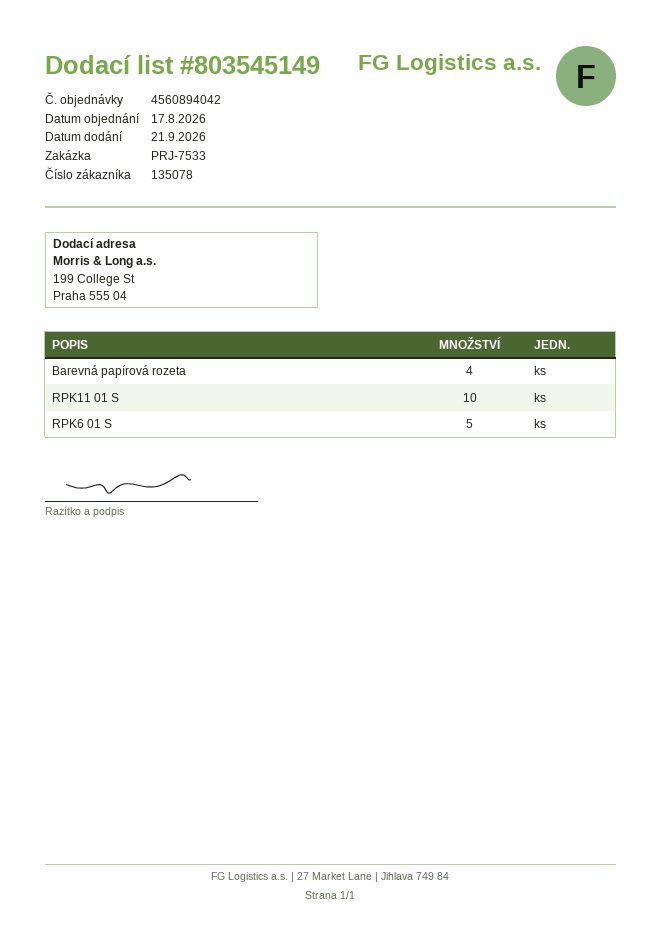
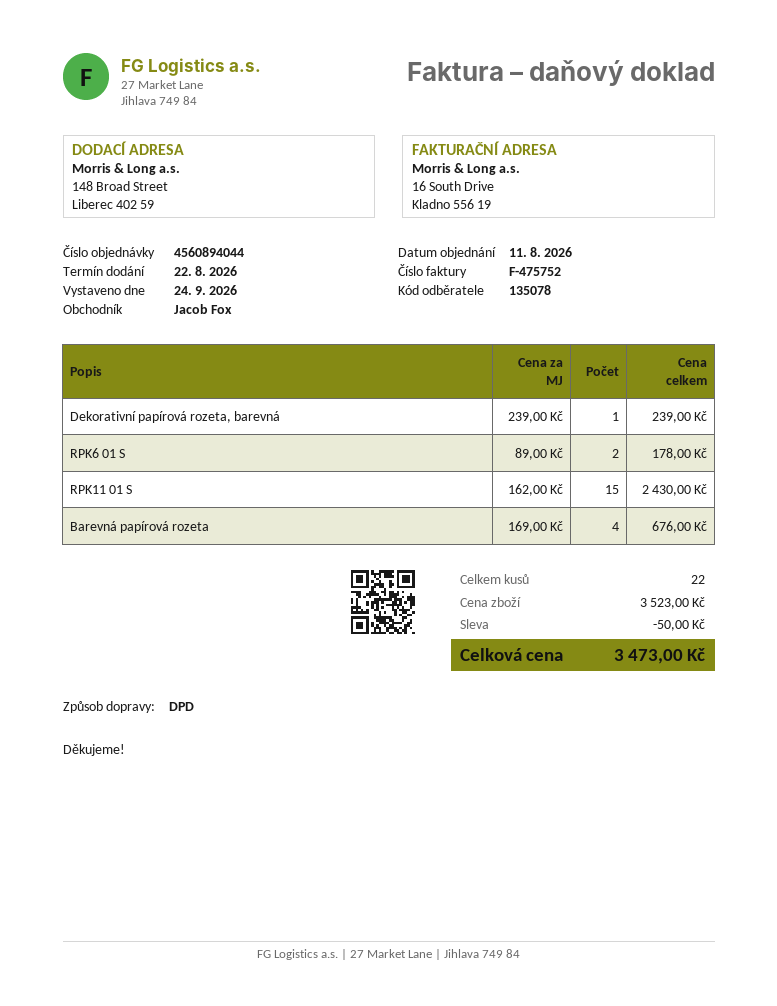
order number: 4560894042 -> 4560894044
order date: 2026-08-17 -> 2026-08-11
delivery date: 2026-09-21 -> 2026-08-22
ship to: 199 College St, Praha 555 04 -> 148 Broad Street, Liberec 402 59
RPK11 01 S: 10 -> 15
RPK6 01 S: 5 -> 2
Dekorativní papírová rozeta, barevná: none -> 1

